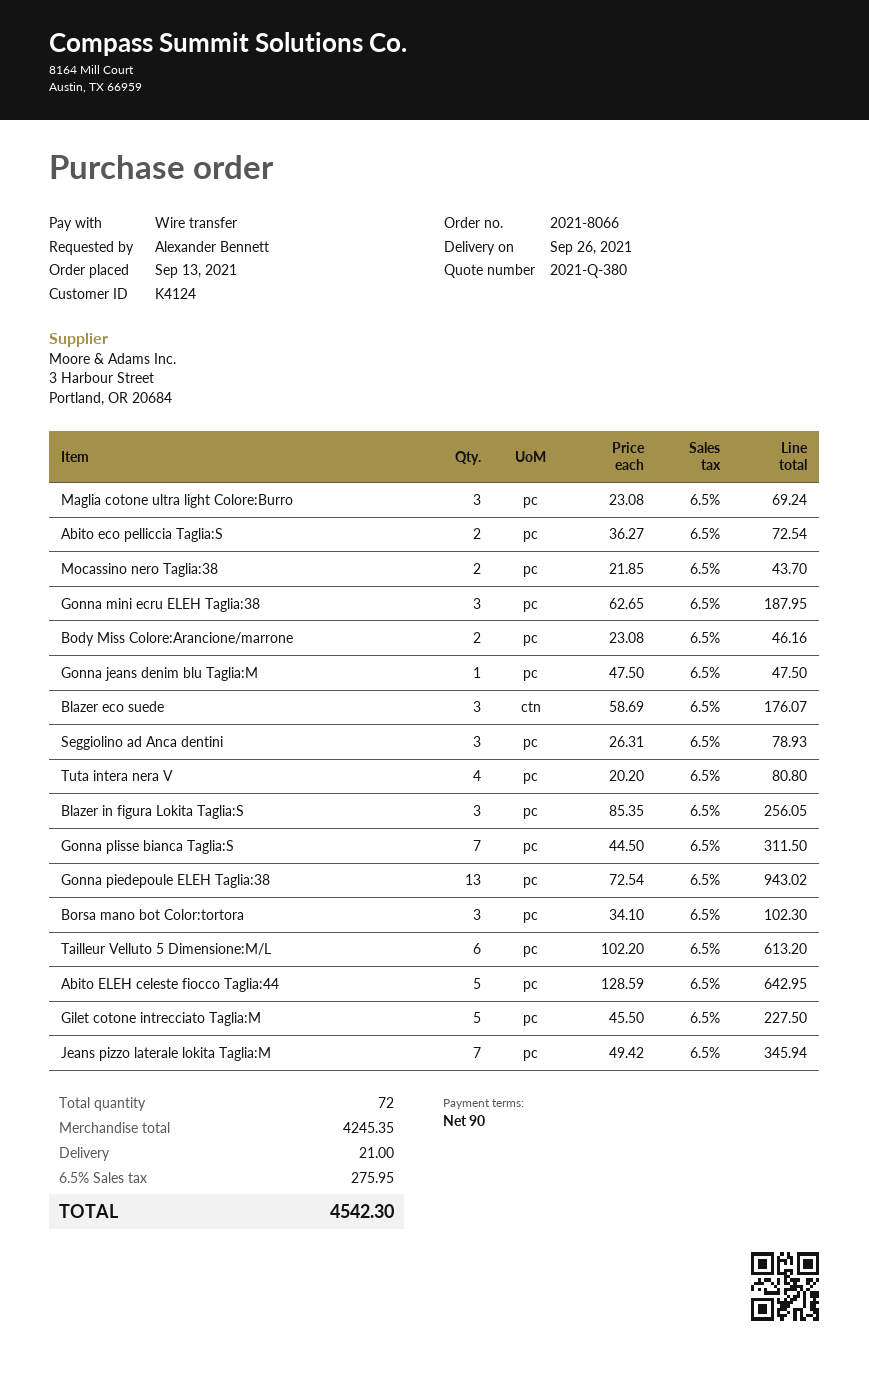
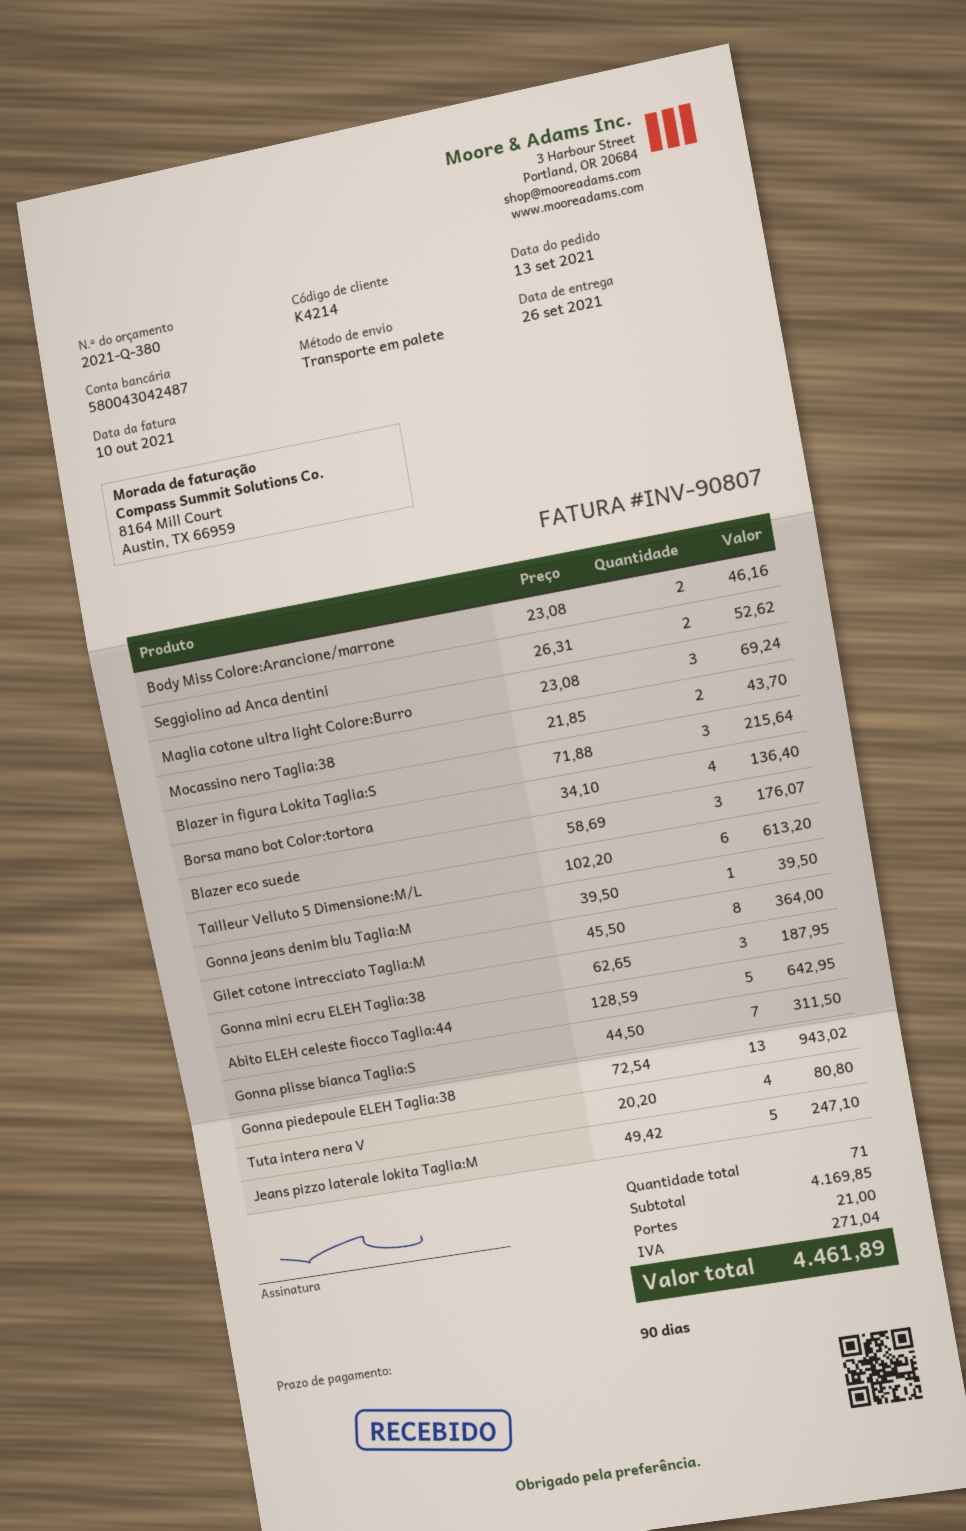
customer number: K4124 -> K4214
Abito eco pelliccia Taglia:S: 2 x 36.27 = 72.54 -> none
Gonna jeans denim blu Taglia:M: 1 x 47.50 = 47.50 -> 1 x 39.50 = 39.50
Seggiolino ad Anca dentini: 3 x 26.31 = 78.93 -> 2 x 26.31 = 52.62
Blazer in figura Lokita Taglia:S: 3 x 85.35 = 256.05 -> 3 x 71.88 = 215.64
Borsa mano bot Color:tortora: 3 x 34.10 = 102.30 -> 4 x 34.10 = 136.40
Gilet cotone intrecciato Taglia:M: 5 x 45.50 = 227.50 -> 8 x 45.50 = 364.00
Jeans pizzo laterale lokita Taglia:M: 7 x 49.42 = 345.94 -> 5 x 49.42 = 247.10
total quantity: 72 -> 71
subtotal: 4245.35 -> 4169.85
tax: 275.95 -> 271.04
total: 4542.30 -> 4461.89

